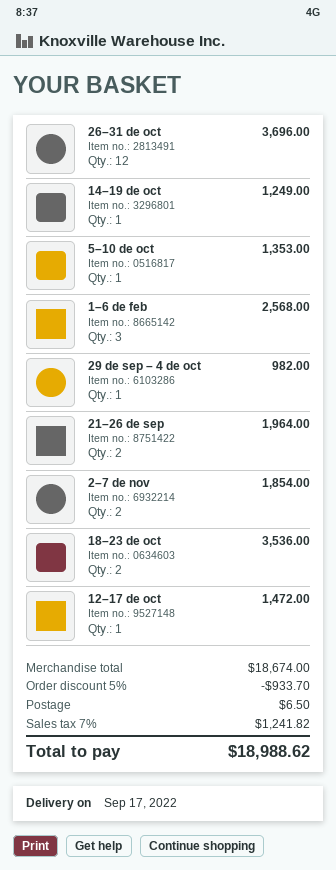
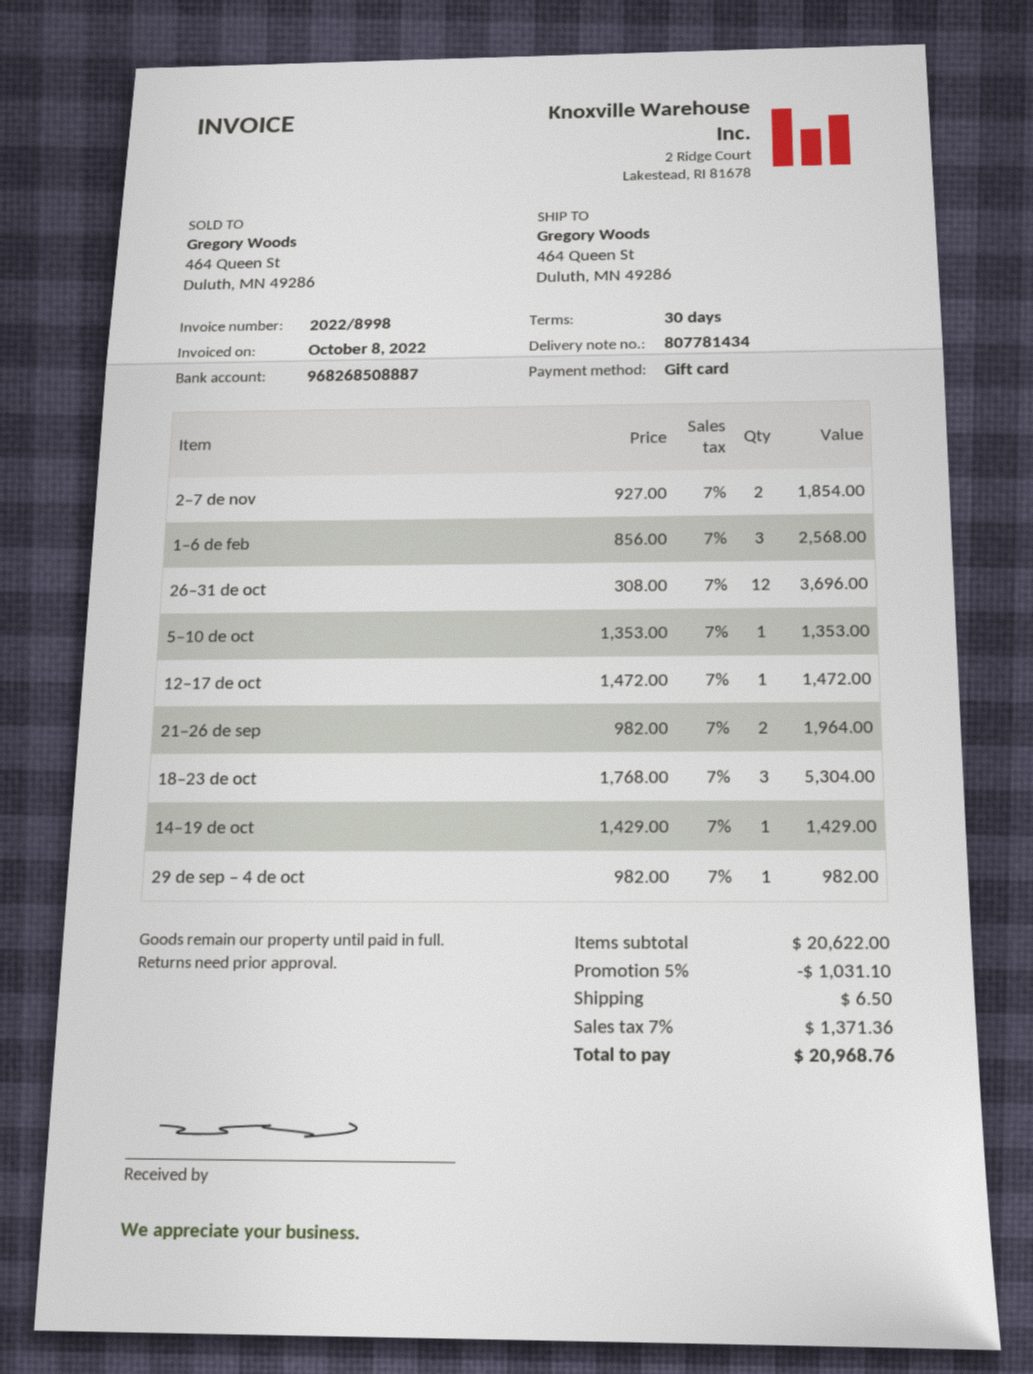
14–19 de oct: 1 for 1249.00 -> 1 for 1429.00
18–23 de oct: 2 for 3536.00 -> 3 for 5304.00
subtotal: 18674.00 -> 20622.00
discount: 5% = 933.70 -> 5% = 1031.10
tax: 7% = 1241.82 -> 7% = 1371.36
total: 18988.62 -> 20968.76

